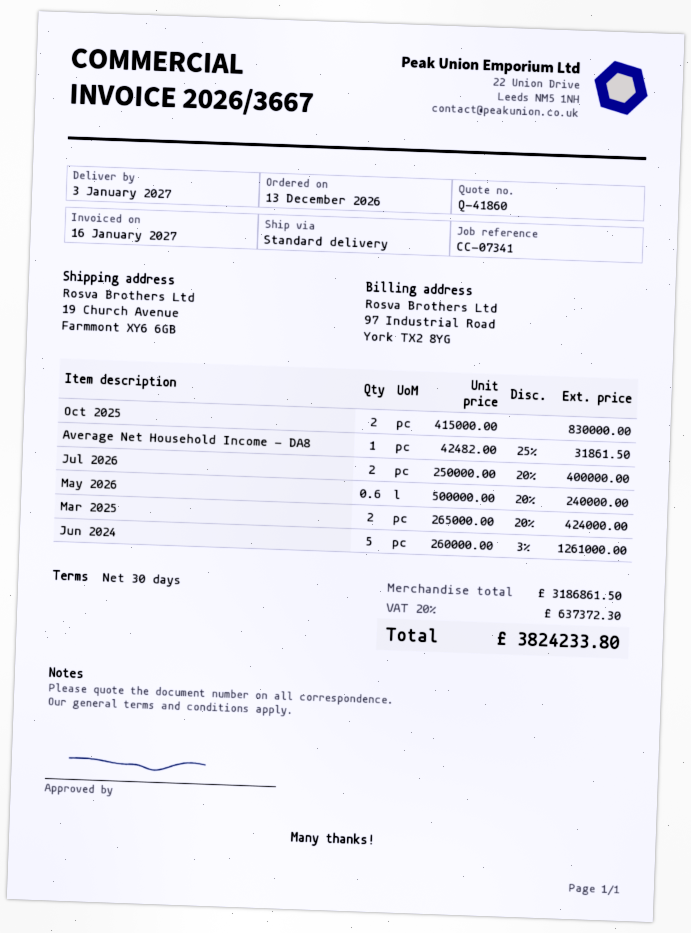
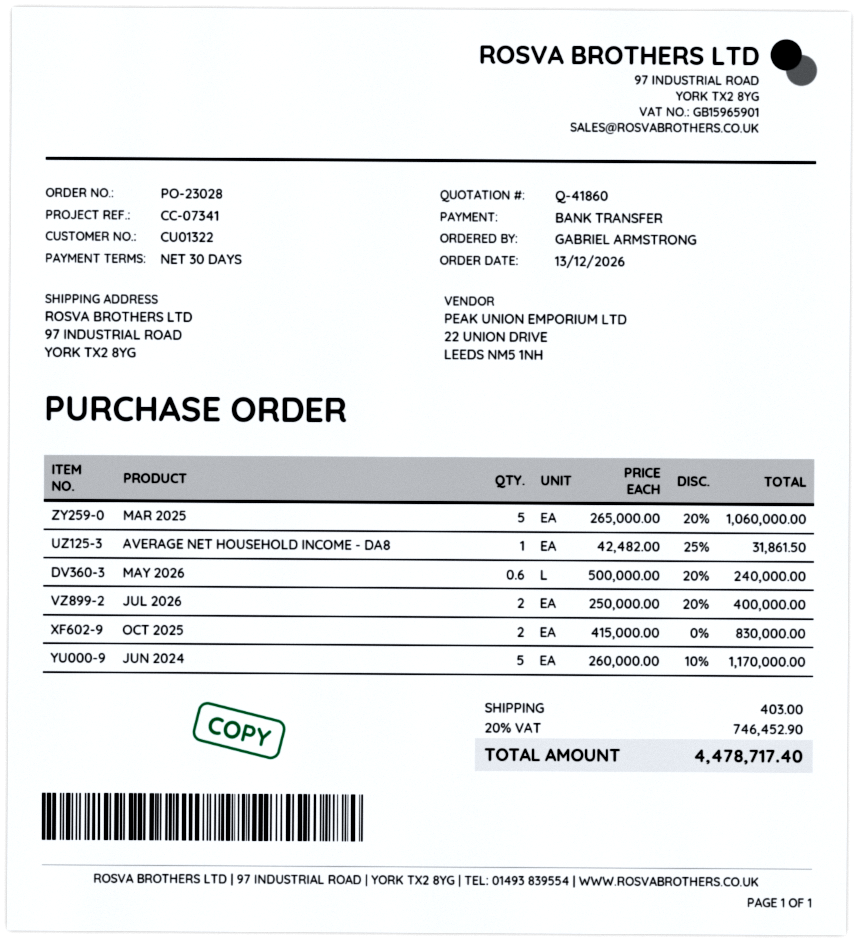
ship to: 19 Church Avenue, Farmmont XY6 6GB -> 97 INDUSTRIAL ROAD, YORK TX2 8YG
Mar 2025: 2 x 265000.00 - 20% = 424000.00 -> 5 x 265000.00 - 20% = 1060000.00
Jun 2024: 5 x 260000.00 - 3% = 1261000.00 -> 5 x 260000.00 - 10% = 1170000.00
shipping: none -> 403.00
tax: 20% = 637372.30 -> 20% = 746452.90
total: 3824233.80 -> 4478717.40

